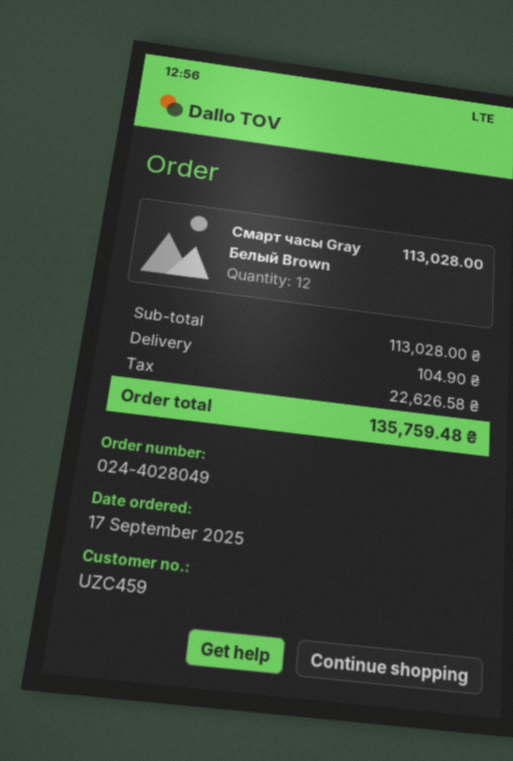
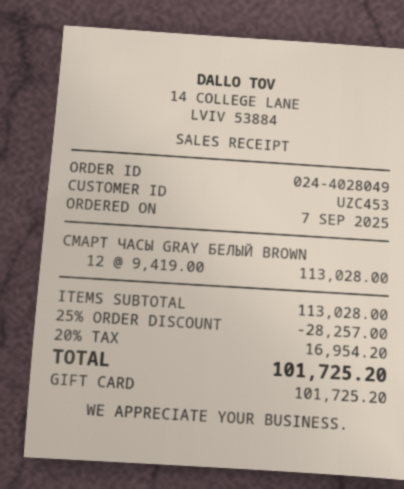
order date: 2025-09-17 -> 2025-09-07
customer number: UZC459 -> UZC453
discount: none -> 25% = 28257.00
shipping: 104.90 -> none
tax: 22626.58 -> 16954.20
total: 135759.48 -> 101725.20

